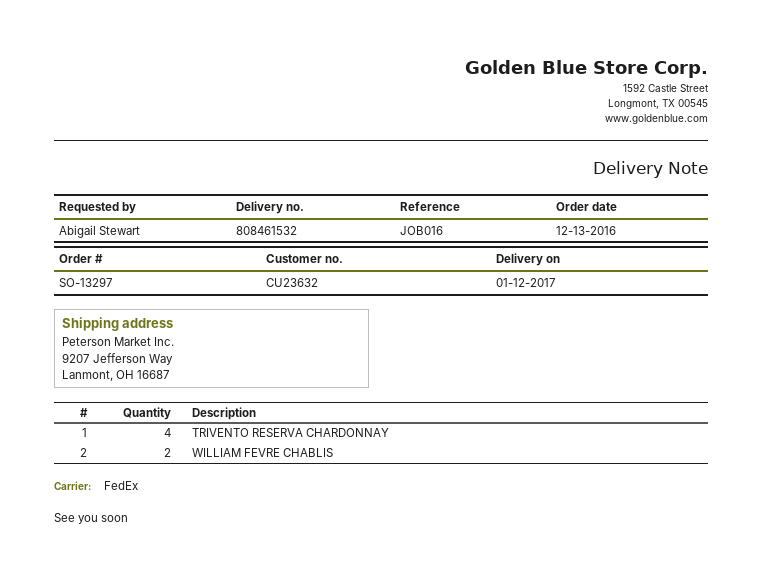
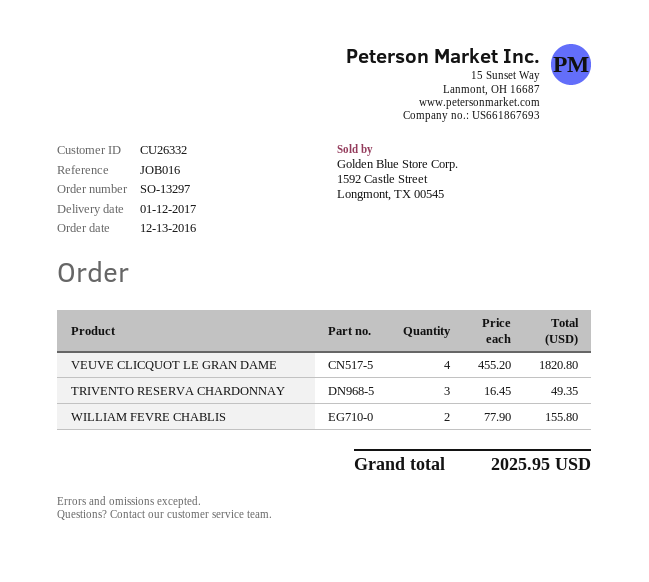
customer number: CU23632 -> CU26332
TRIVENTO RESERVA CHARDONNAY: 4 -> 3
VEUVE CLICQUOT LE GRAN DAME: none -> 4

